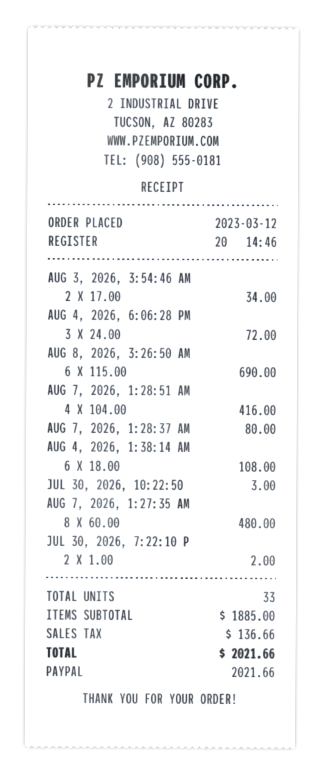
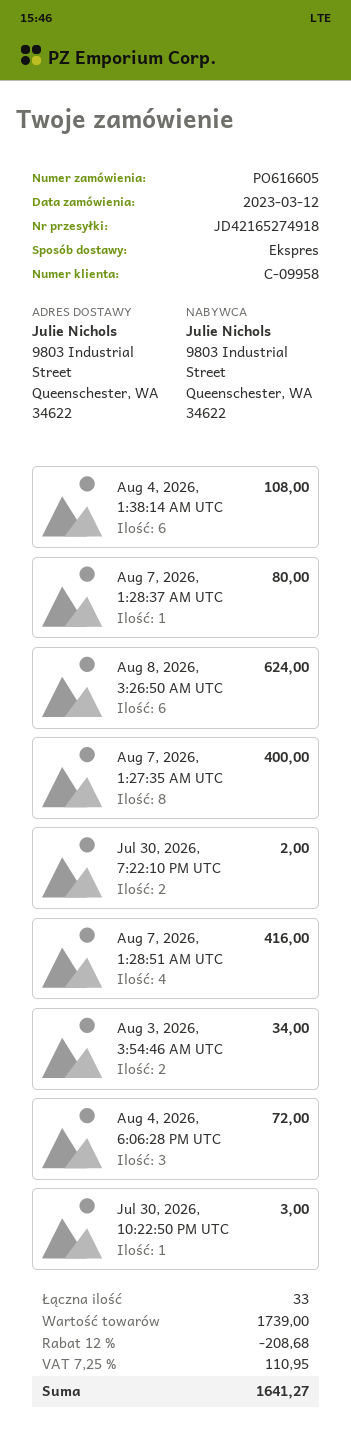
AUG 8, 2026, 3:26:50 AM: 6 for 690.00 -> 6 for 624.00
AUG 7, 2026, 1:27:35 AM: 8 for 480.00 -> 8 for 400.00
subtotal: 1885.00 -> 1739.00
discount: none -> 12% = 208.68
tax: 136.66 -> 110.95
total: 2021.66 -> 1641.27

